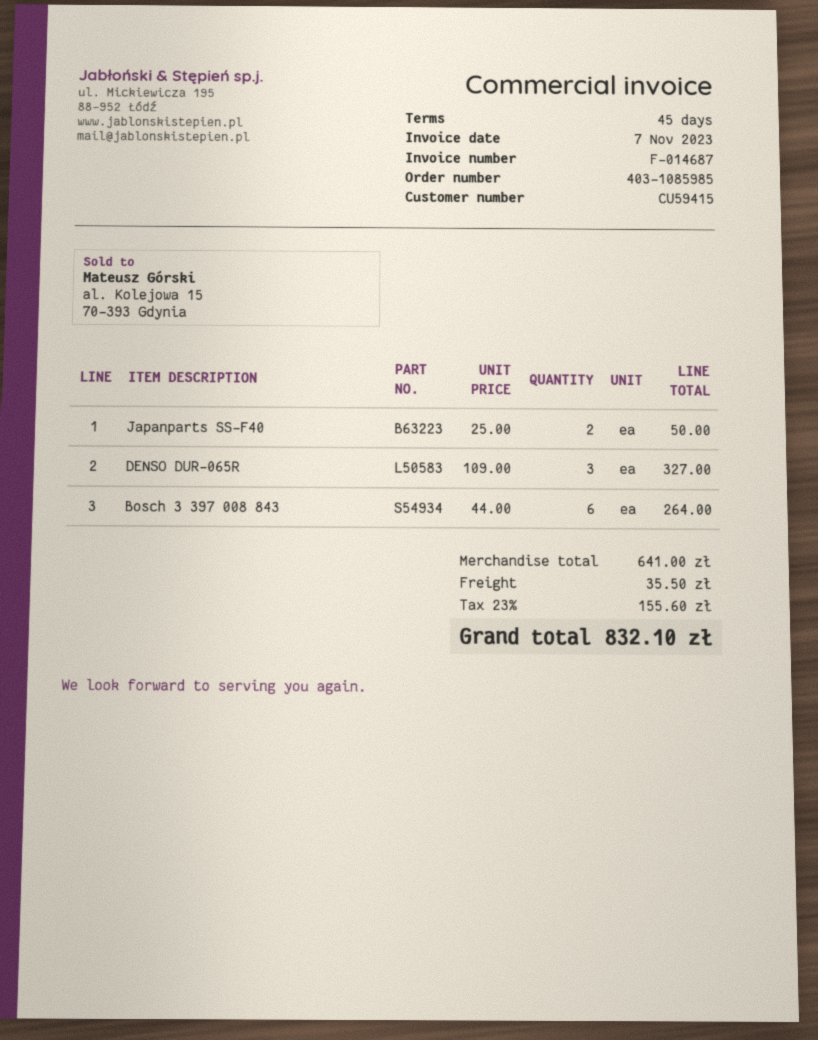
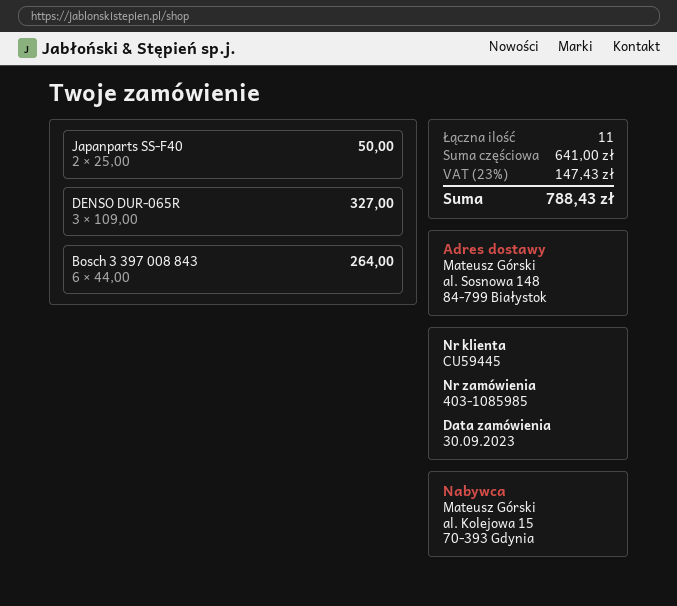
customer number: CU59415 -> CU59445
shipping: 35.50 -> none
tax: 23% = 155.60 -> 23% = 147.43
total: 832.10 -> 788.43

